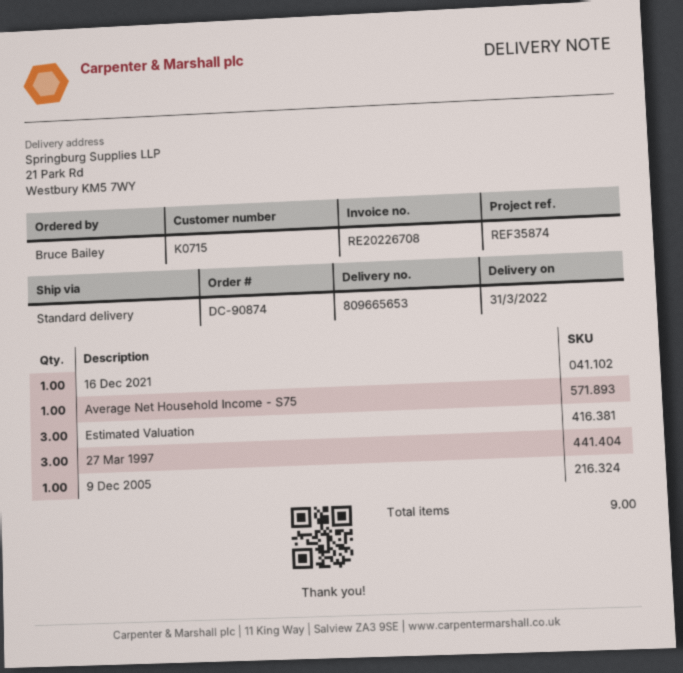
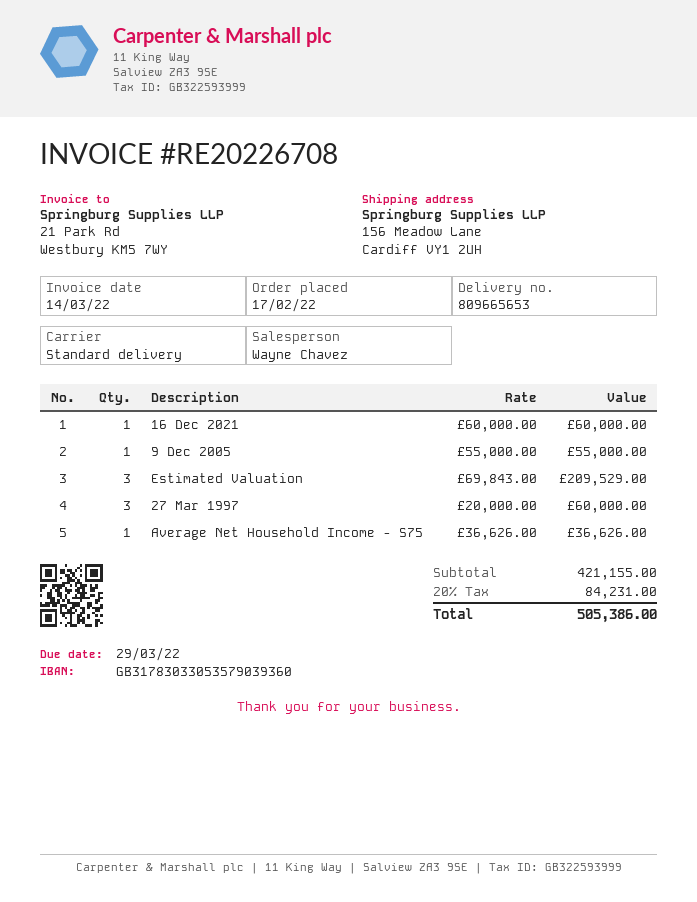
ship to: 21 Park Rd, Westbury KM5 7WY -> 156 Meadow Lane, Cardiff VY1 2UH

